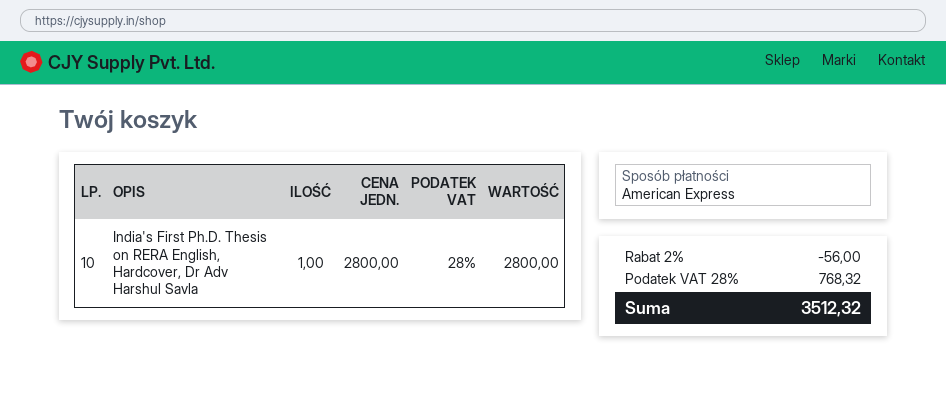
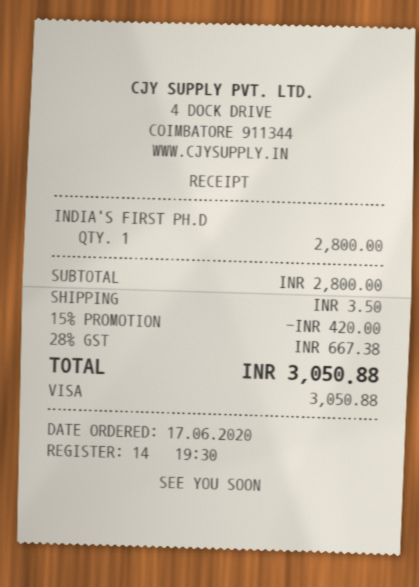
payment method: American Express -> Visa
discount: 2% = 56.00 -> 15% = 420.00
shipping: none -> 3.50
tax: 28% = 768.32 -> 28% = 667.38
total: 3512.32 -> 3050.88

